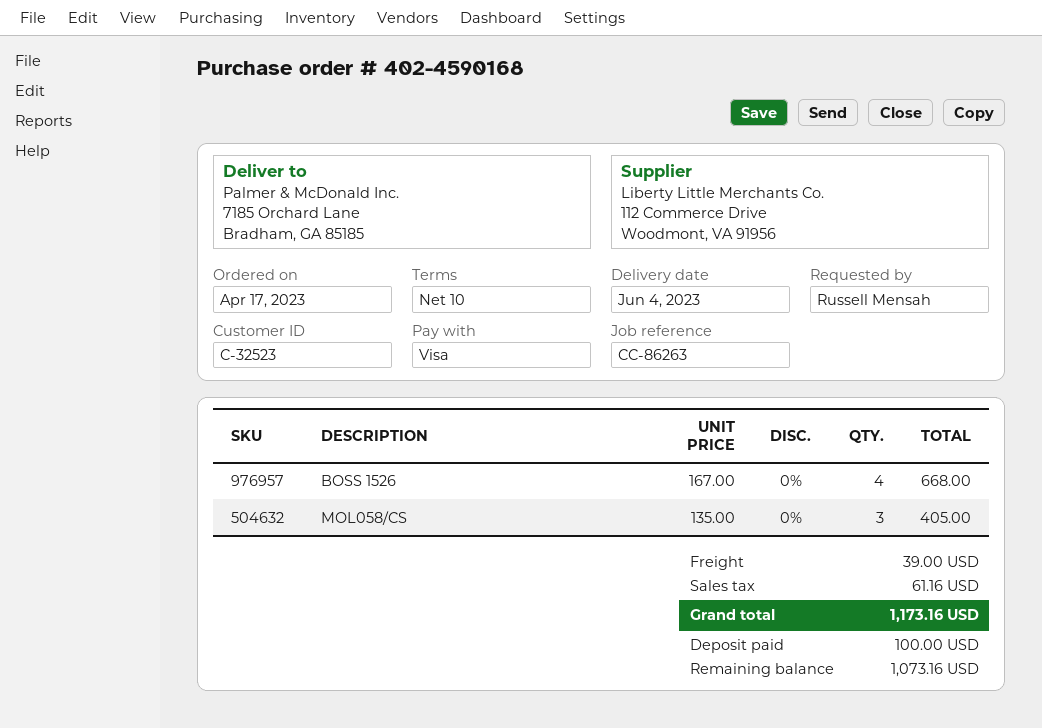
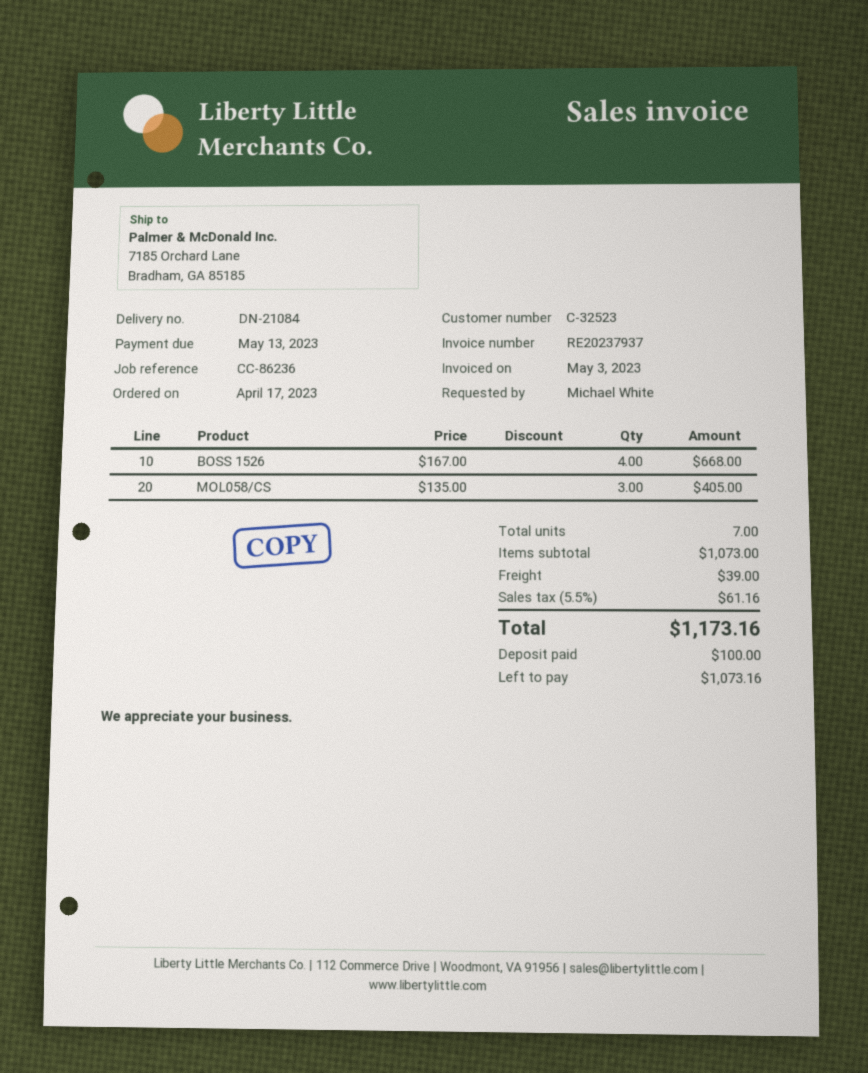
reference: CC-86263 -> CC-86236
ordered by: Russell Mensah -> Michael White

